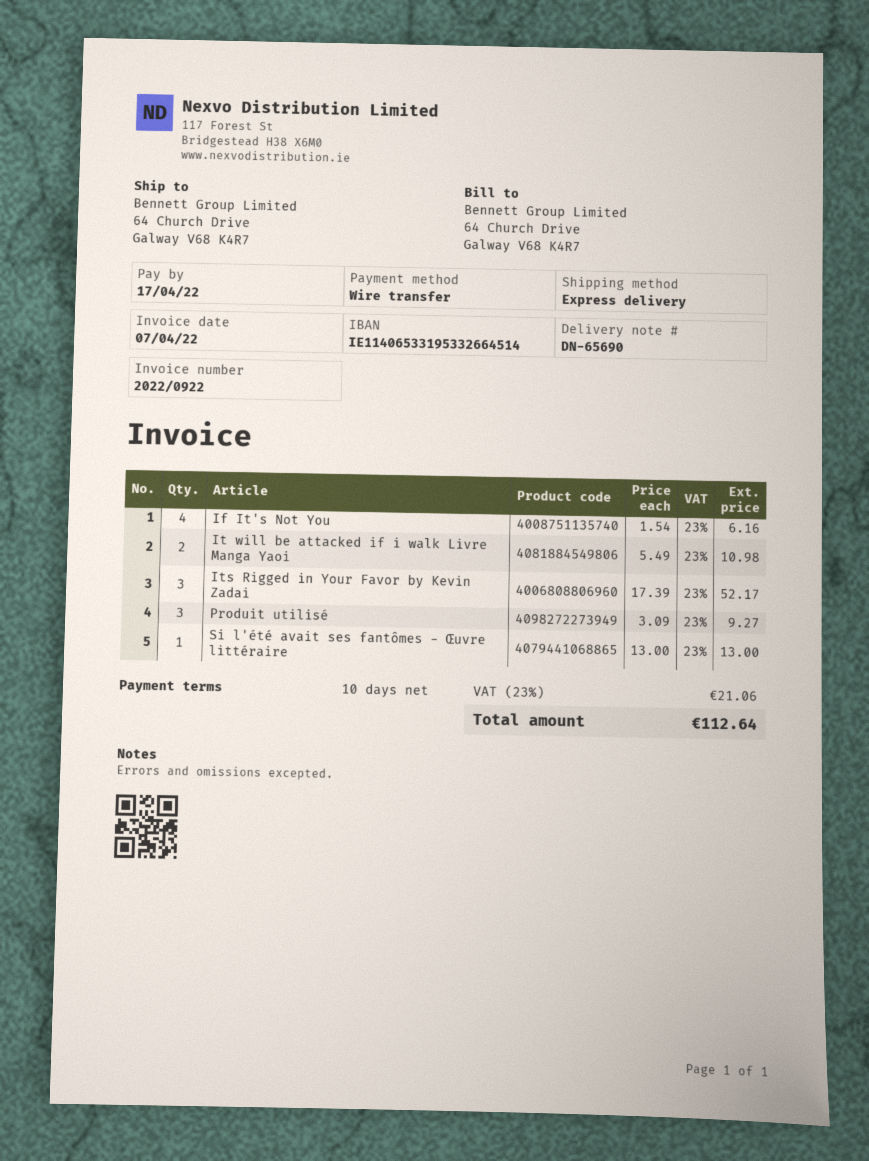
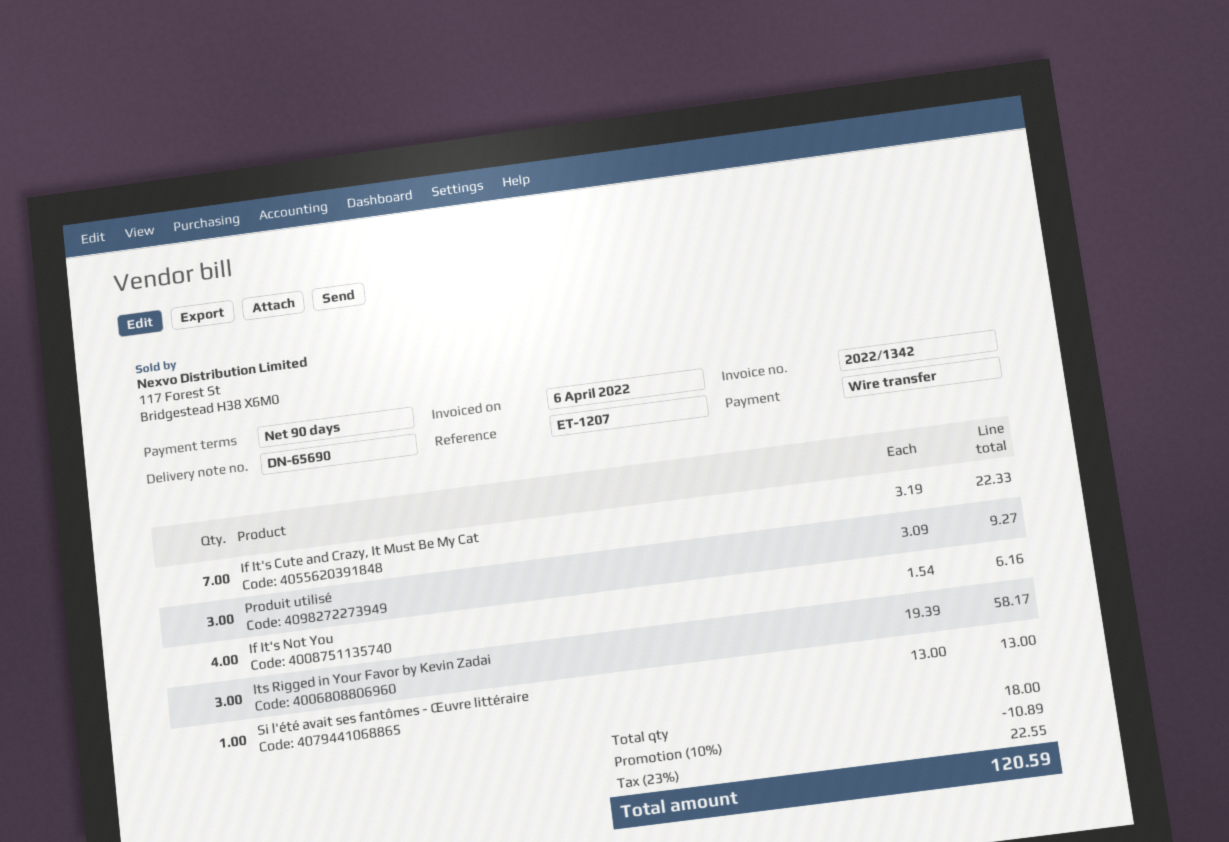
invoice number: 2022/0922 -> 2022/1342
invoice date: 2022-04-07 -> 2022-04-06
payment terms: 10 days -> 90 days
It will be attacked if i walk Livre Manga Yaoi: 2 x 5.49 = 10.98 -> none
Its Rigged in Your Favor by Kevin Zadai: 3 x 17.39 = 52.17 -> 3 x 19.39 = 58.17
If It's Cute and Crazy, It Must Be My Cat: none -> 7 x 3.19 = 22.33
discount: none -> 10% = 10.89
tax: 23% = 21.06 -> 23% = 22.55
total: 112.64 -> 120.59

